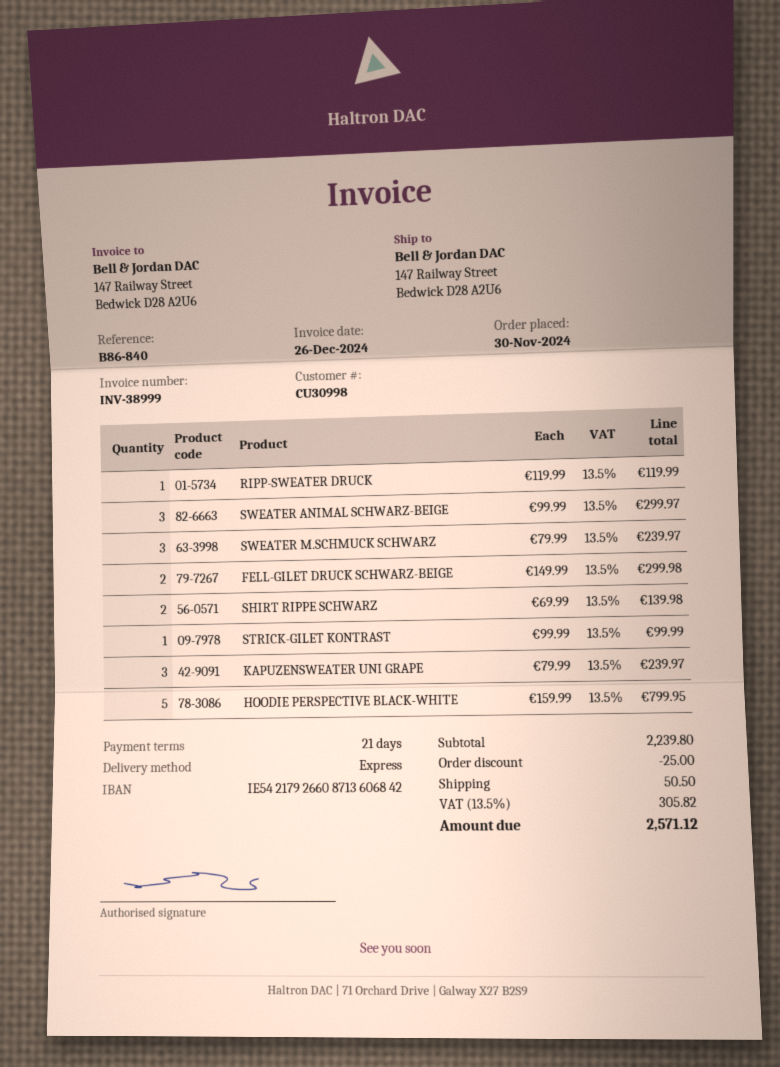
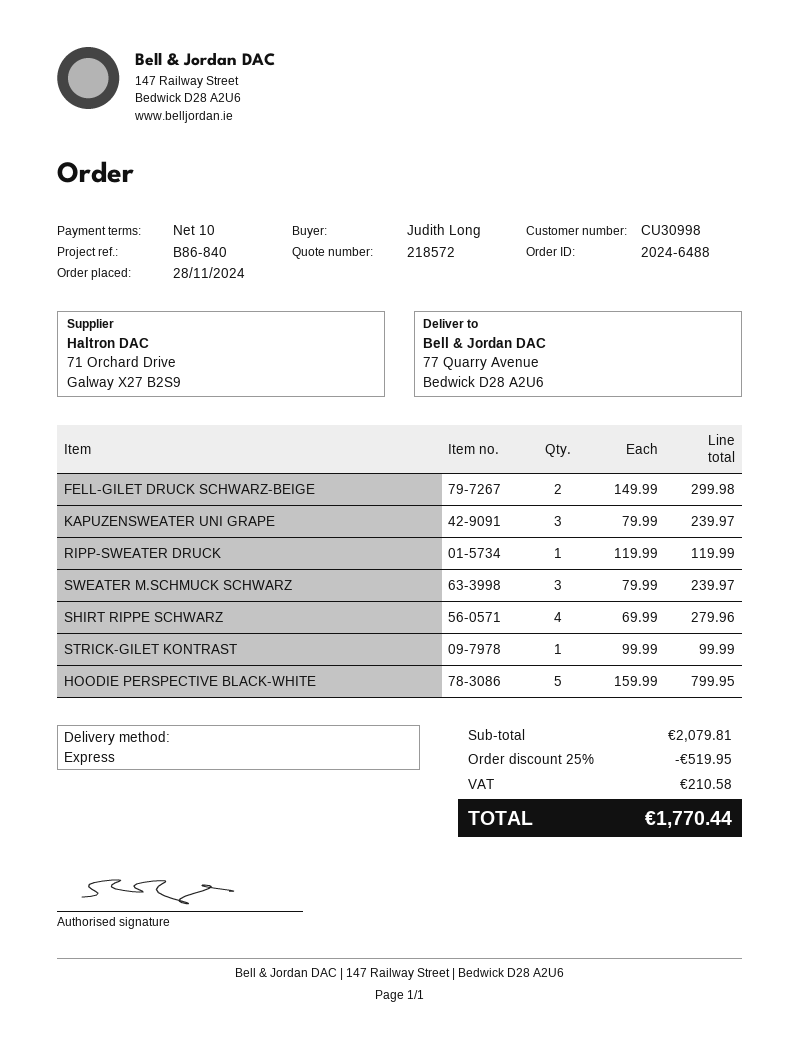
order date: 2024-11-30 -> 2024-11-28
payment terms: 21 days -> 10 days
ship to: 147 Railway Street, Bedwick D28 A2U6 -> 77 Quarry Avenue, Bedwick D28 A2U6
SWEATER ANIMAL SCHWARZ-BEIGE: 3 x 99.99 = 299.97 -> none
SHIRT RIPPE SCHWARZ: 2 x 69.99 = 139.98 -> 4 x 69.99 = 279.96
subtotal: 2239.80 -> 2079.81
discount: 25.00 -> 519.95
shipping: 50.50 -> none
tax: 305.82 -> 210.58
total: 2571.12 -> 1770.44

